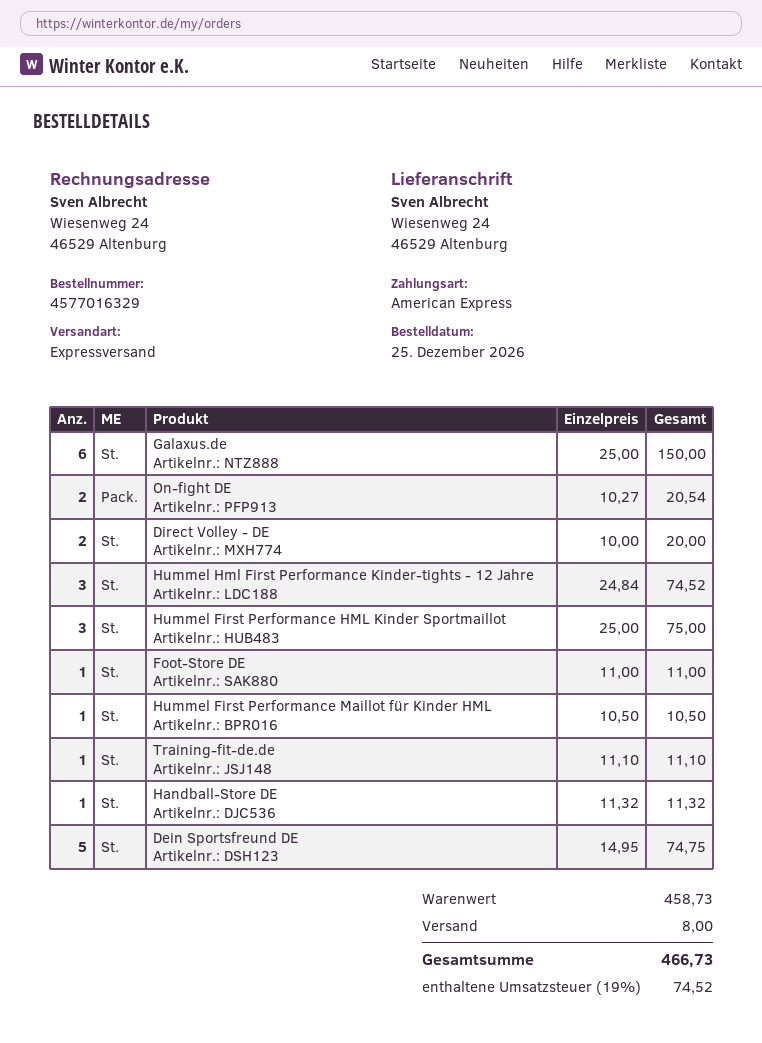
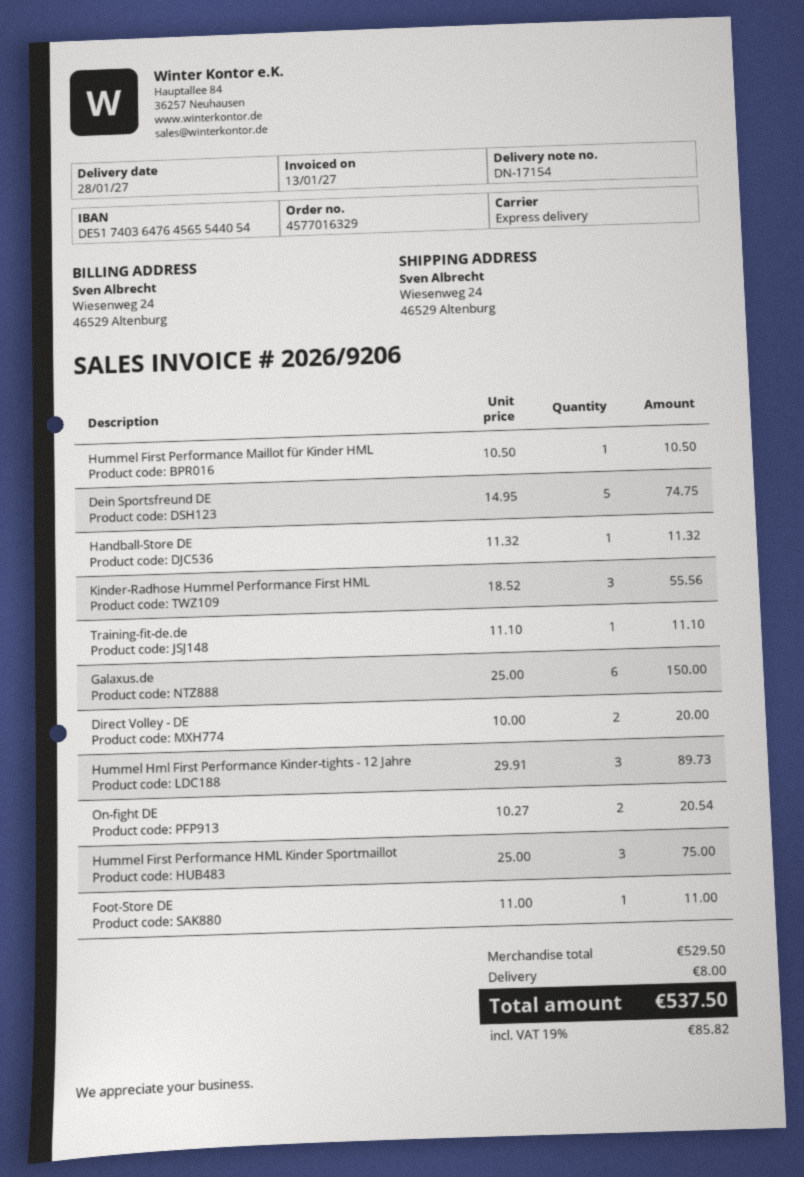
Hummel Hml First Performance Kinder-tights - 12 Jahre: 3 x 24.84 = 74.52 -> 3 x 29.91 = 89.73
Kinder-Radhose Hummel Performance First HML: none -> 3 x 18.52 = 55.56
subtotal: 458.73 -> 529.50
tax: 19% = 74.52 -> 19% = 85.82
total: 466.73 -> 537.50

